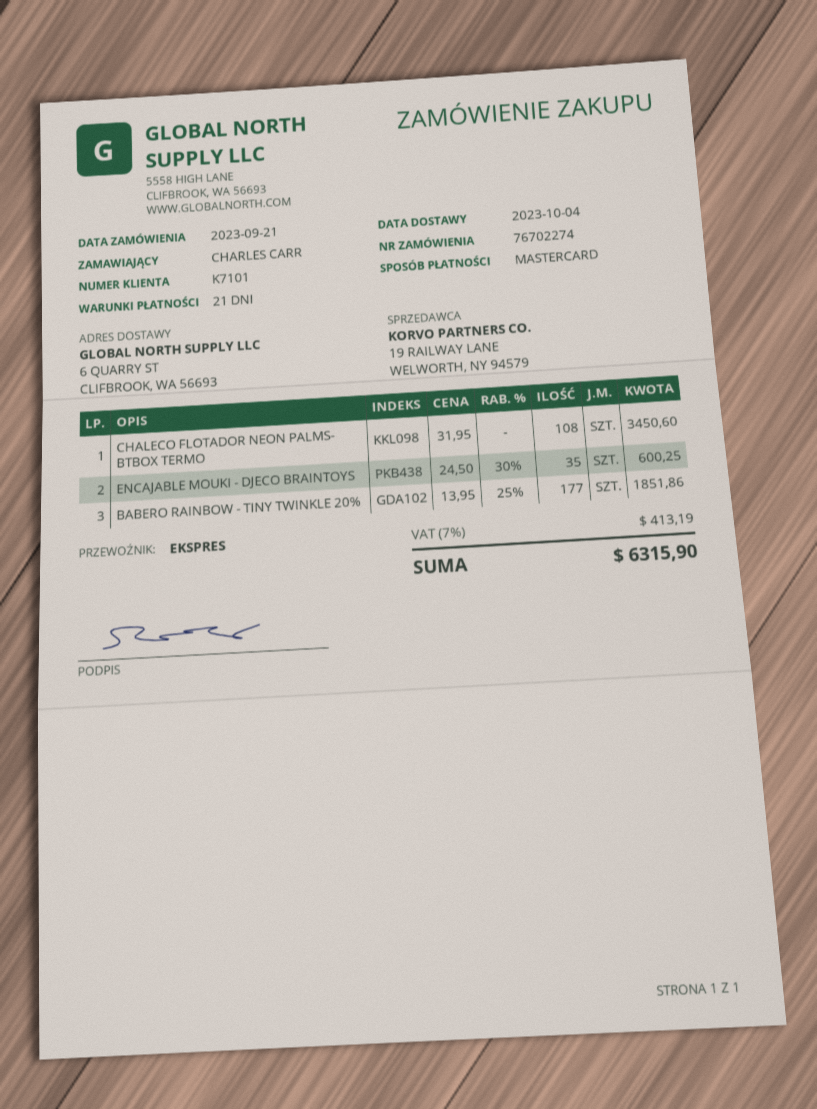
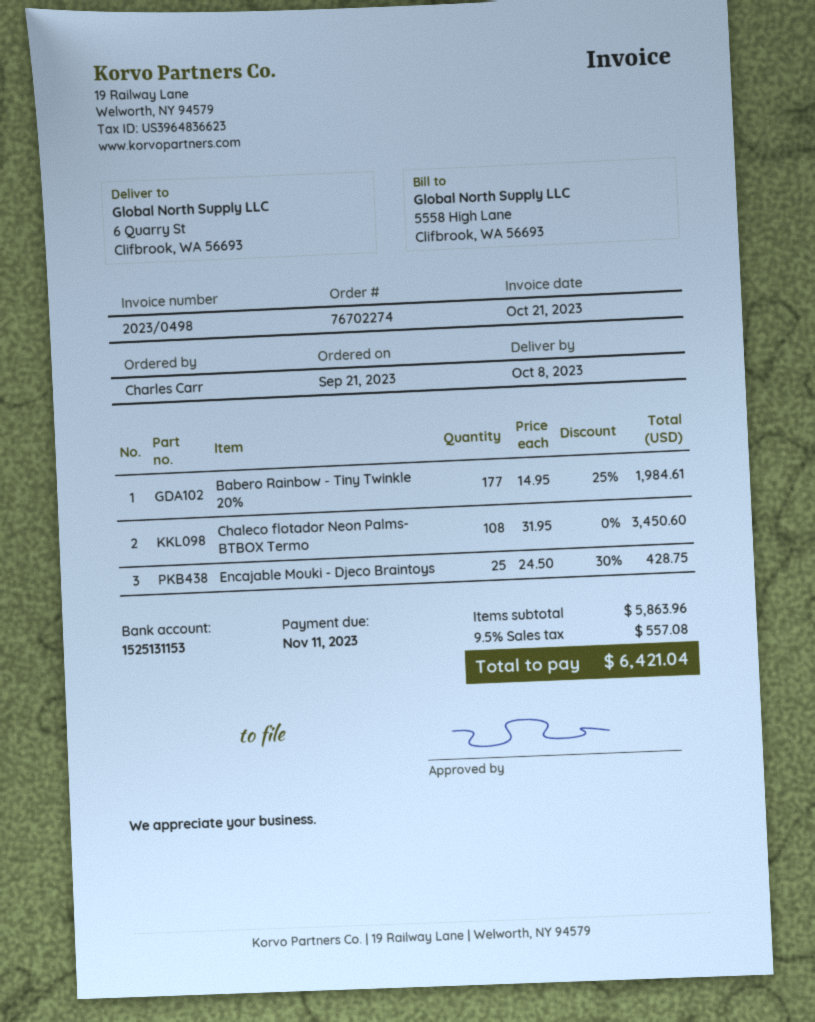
delivery date: 2023-10-04 -> 2023-10-08
ENCAJABLE MOUKI - DJECO BRAINTOYS: 35 x 24.50 - 30% = 600.25 -> 25 x 24.50 - 30% = 428.75
BABERO RAINBOW - TINY TWINKLE 20%: 177 x 13.95 - 25% = 1851.86 -> 177 x 14.95 - 25% = 1984.61
tax: 7% = 413.19 -> 9.5% = 557.08
total: 6315.90 -> 6421.04

